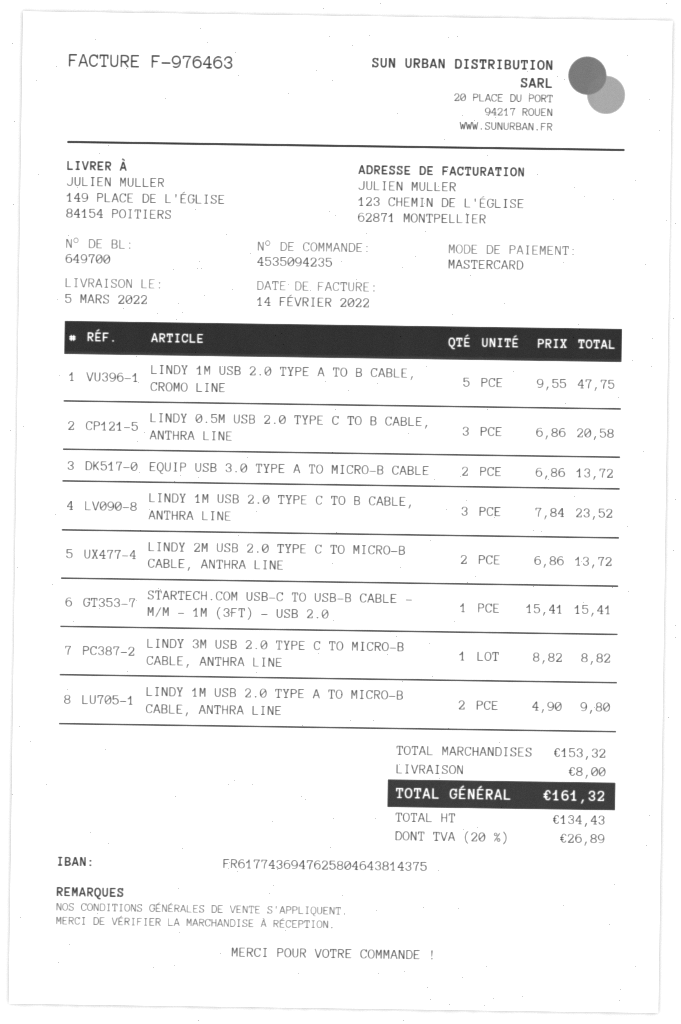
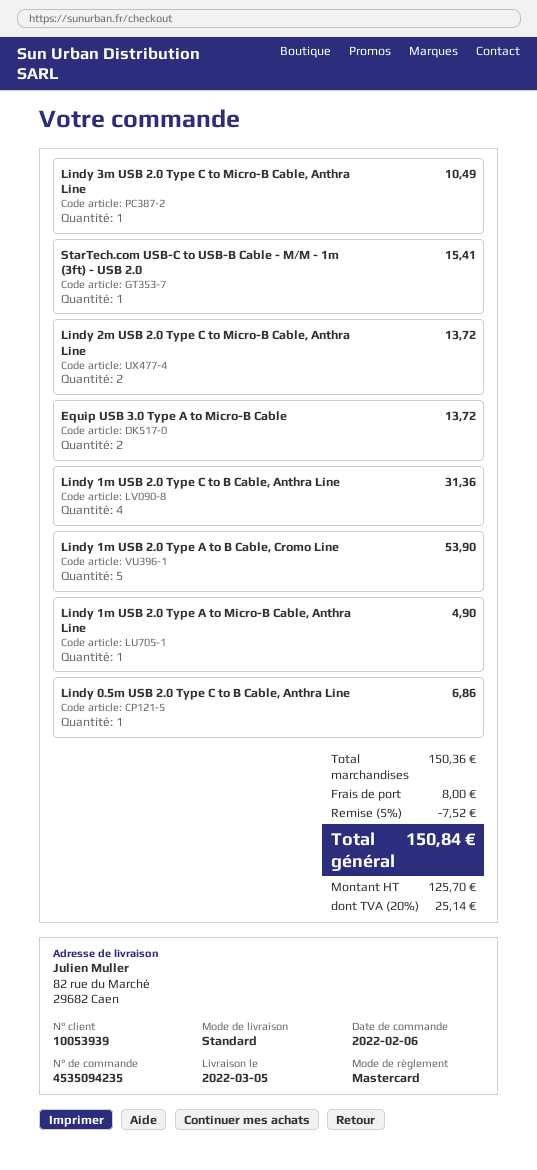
ship to: 149 PLACE DE L'ÉGLISE, 84154 POITIERS -> 82 rue du Marché, 29682 Caen
LINDY 1M USB 2.0 TYPE A TO B CABLE, CROMO LINE: 5 for 47.75 -> 5 for 53.90
LINDY 0.5M USB 2.0 TYPE C TO B CABLE, ANTHRA LINE: 3 for 20.58 -> 1 for 6.86
LINDY 1M USB 2.0 TYPE C TO B CABLE, ANTHRA LINE: 3 for 23.52 -> 4 for 31.36
LINDY 3M USB 2.0 TYPE C TO MICRO-B CABLE, ANTHRA LINE: 1 for 8.82 -> 1 for 10.49
LINDY 1M USB 2.0 TYPE A TO MICRO-B CABLE, ANTHRA LINE: 2 for 9.80 -> 1 for 4.90
subtotal: 153.32 -> 150.36
discount: none -> 5% = 7.52
net: 134.43 -> 125.70
tax: 20% = 26.89 -> 20% = 25.14
total: 161.32 -> 150.84

